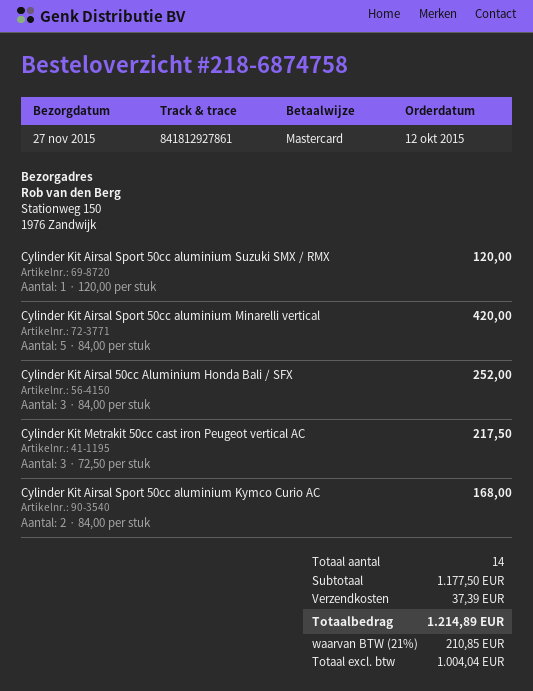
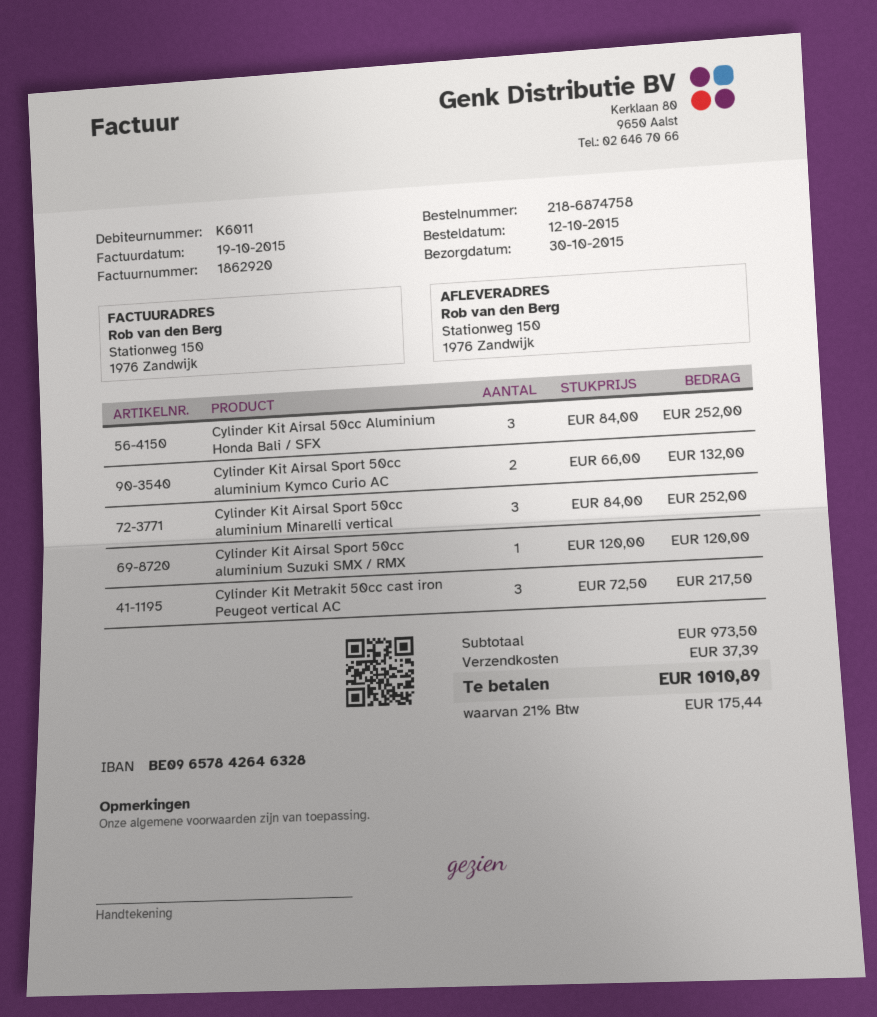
delivery date: 2015-11-27 -> 2015-10-30
Cylinder Kit Airsal Sport 50cc aluminium Minarelli vertical: 5 x 84.00 = 420.00 -> 3 x 84.00 = 252.00
Cylinder Kit Airsal Sport 50cc aluminium Kymco Curio AC: 2 x 84.00 = 168.00 -> 2 x 66.00 = 132.00
subtotal: 1177.50 -> 973.50
tax: 21% = 210.85 -> 21% = 175.44
total: 1214.89 -> 1010.89

